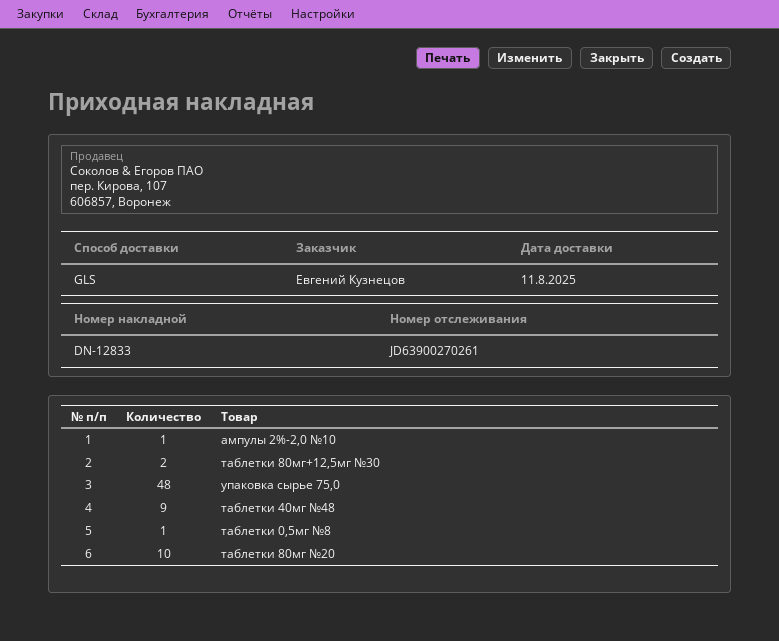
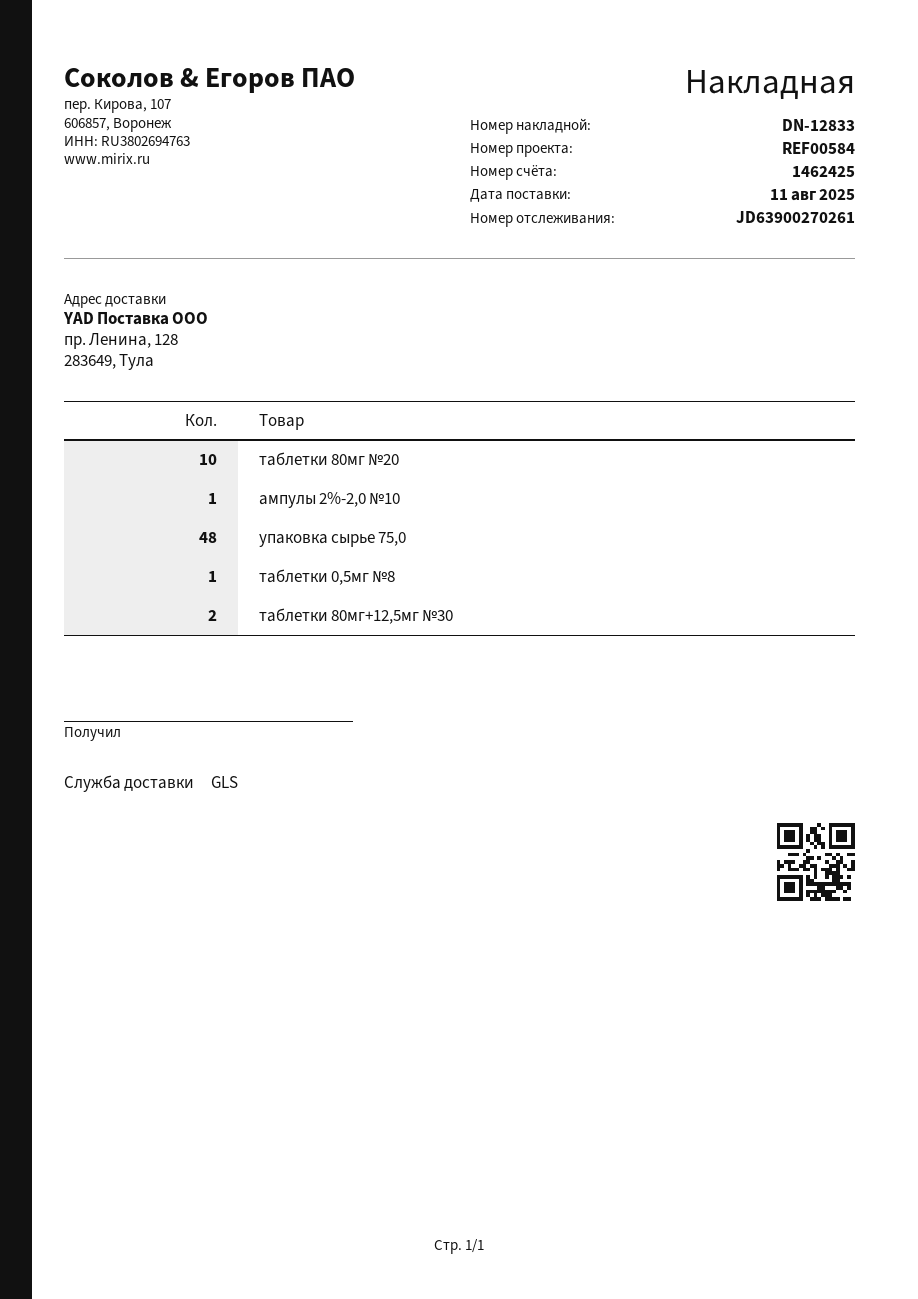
таблетки 40мг №48: 9 -> none

